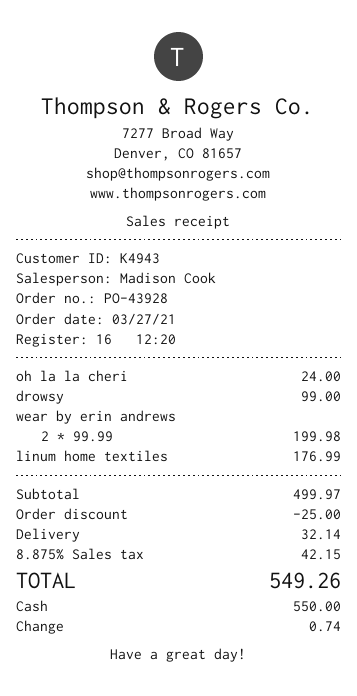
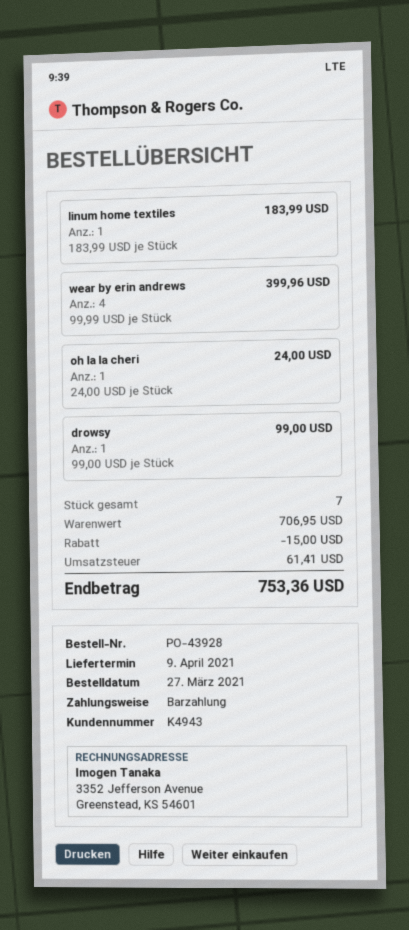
wear by erin andrews: 2 x 99.99 = 199.98 -> 4 x 99.99 = 399.96
linum home textiles: 1 x 176.99 = 176.99 -> 1 x 183.99 = 183.99
subtotal: 499.97 -> 706.95
discount: 25.00 -> 15.00
shipping: 32.14 -> none
tax: 42.15 -> 61.41
total: 549.26 -> 753.36

